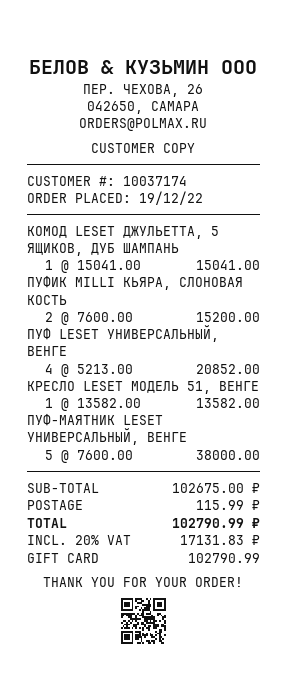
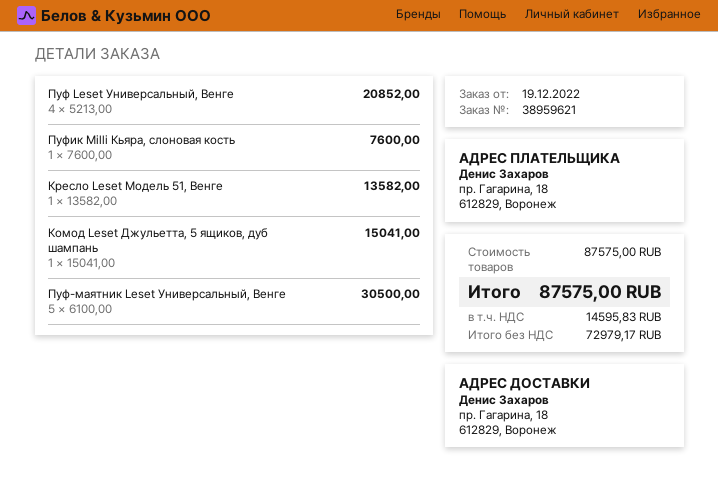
ПУФИК MILLI КЬЯРА, СЛОНОВАЯ КОСТЬ: 2 x 7600.00 = 15200.00 -> 1 x 7600.00 = 7600.00
ПУФ-МАЯТНИК LESET УНИВЕРСАЛЬНЫЙ, ВЕНГЕ: 5 x 7600.00 = 38000.00 -> 5 x 6100.00 = 30500.00
subtotal: 102675.00 -> 87575.00
shipping: 115.99 -> none
tax: 17131.83 -> 14595.83
total: 102790.99 -> 87575.00

